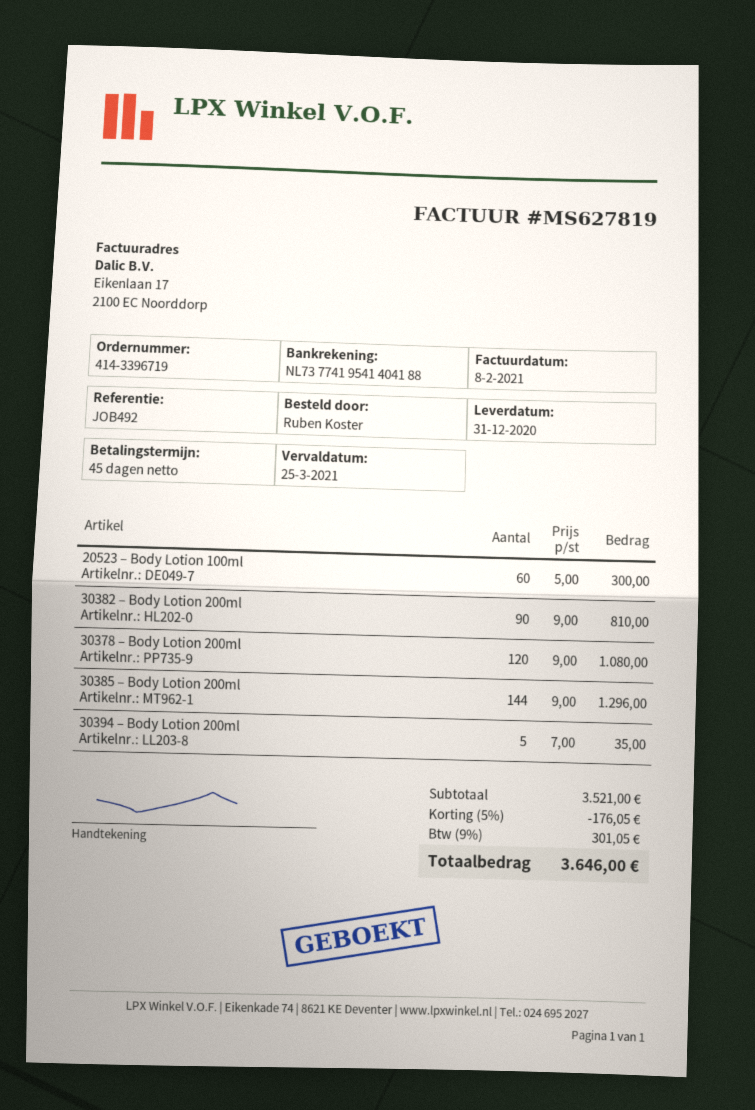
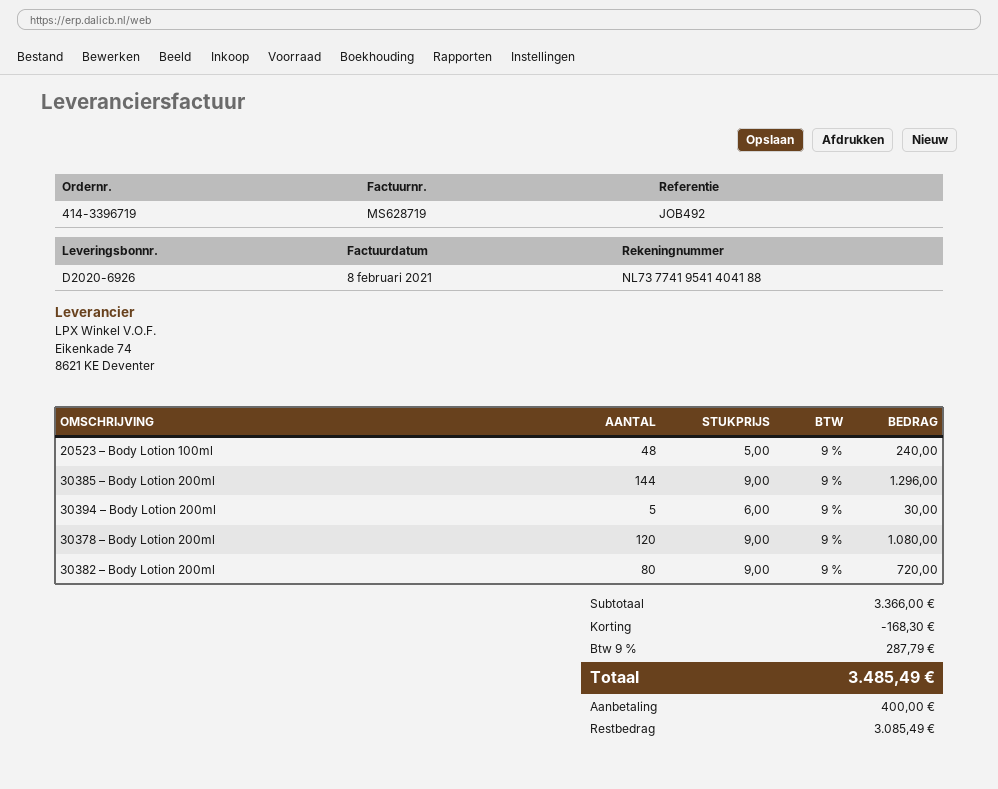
invoice number: MS627819 -> MS628719
20523 – Body Lotion 100ml: 60 x 5.00 = 300.00 -> 48 x 5.00 = 240.00
30382 – Body Lotion 200ml: 90 x 9.00 = 810.00 -> 80 x 9.00 = 720.00
30394 – Body Lotion 200ml: 5 x 7.00 = 35.00 -> 5 x 6.00 = 30.00
subtotal: 3521.00 -> 3366.00
discount: 176.05 -> 168.30
tax: 9% = 301.05 -> 9% = 287.79
total: 3646.00 -> 3485.49

